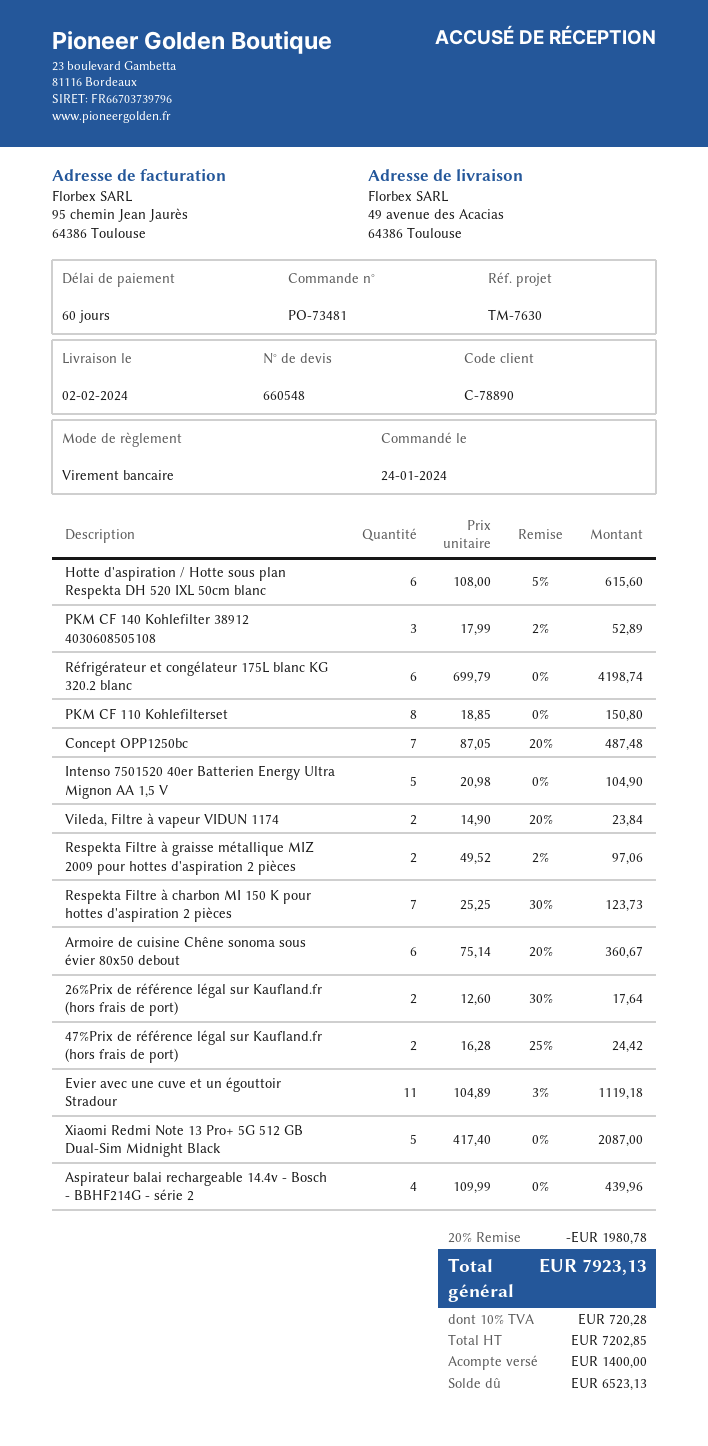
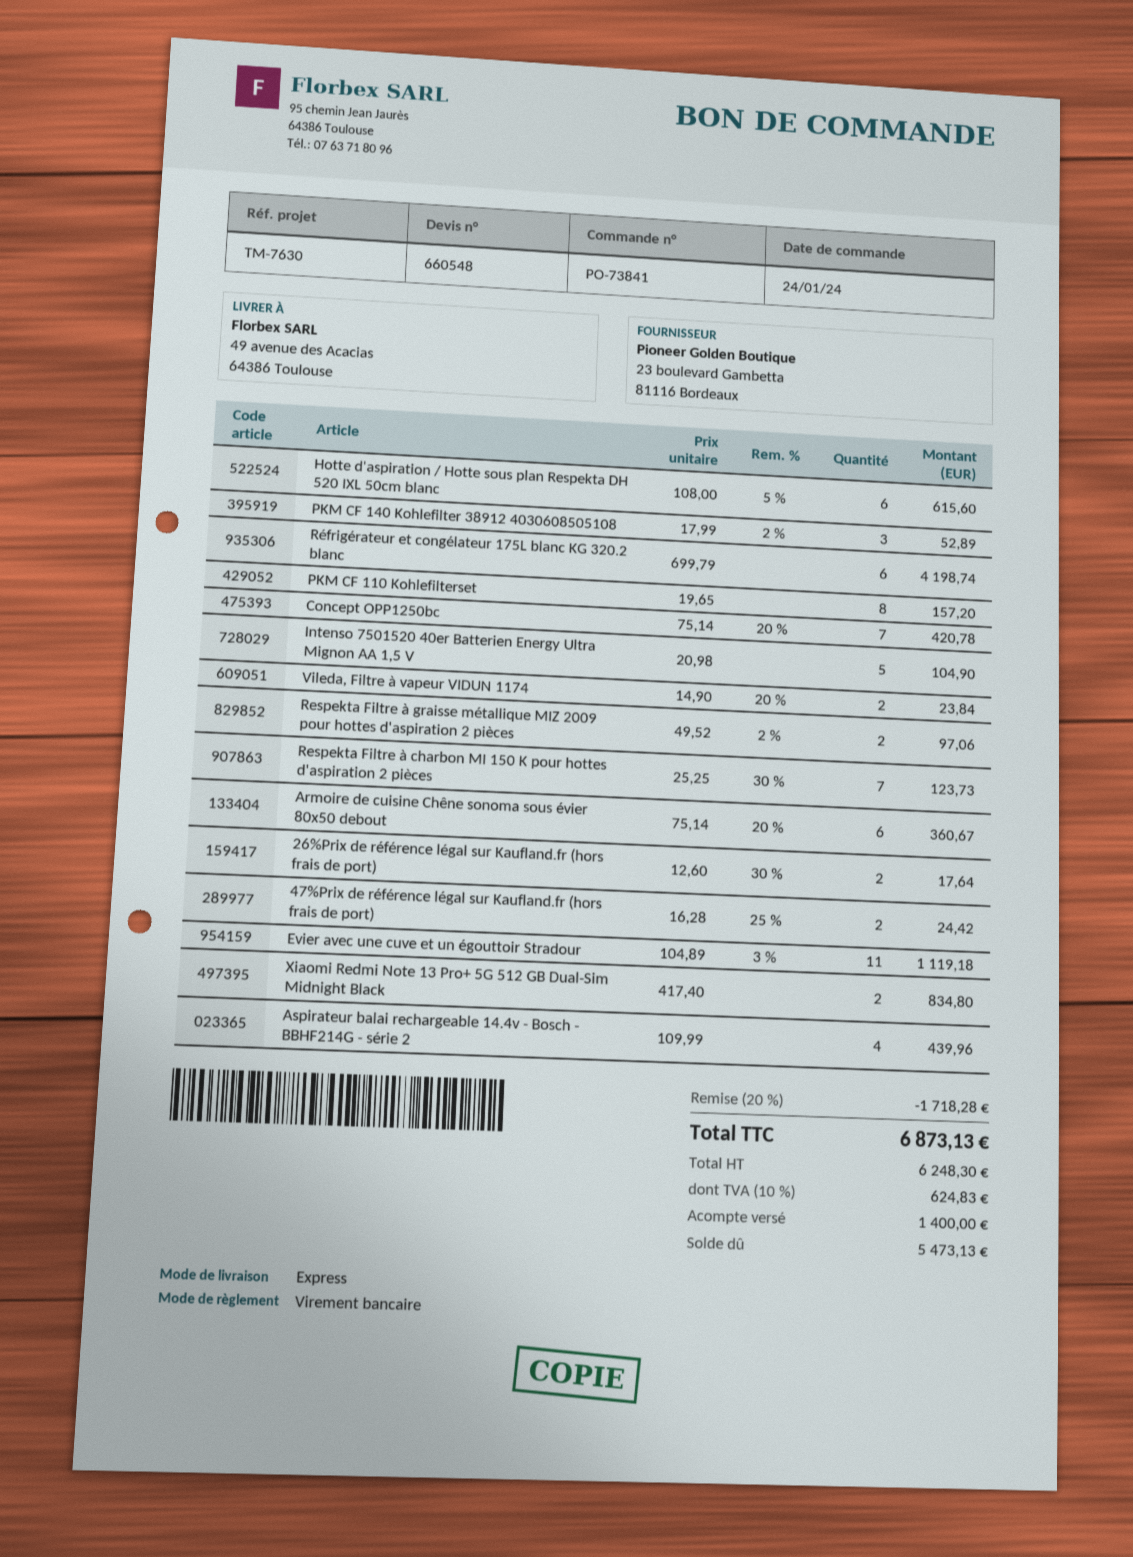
order number: PO-73481 -> PO-73841
PKM CF 110 Kohlefilterset: 8 x 18.85 = 150.80 -> 8 x 19.65 = 157.20
Concept OPP1250bc: 7 x 87.05 - 20% = 487.48 -> 7 x 75.14 - 20% = 420.78
Xiaomi Redmi Note 13 Pro+ 5G 512 GB Dual-Sim Midnight Black: 5 x 417.40 = 2087.00 -> 2 x 417.40 = 834.80
discount: 20% = 1980.78 -> 20% = 1718.28
net: 7202.85 -> 6248.30
tax: 10% = 720.28 -> 10% = 624.83
total: 7923.13 -> 6873.13
balance: 6523.13 -> 5473.13

